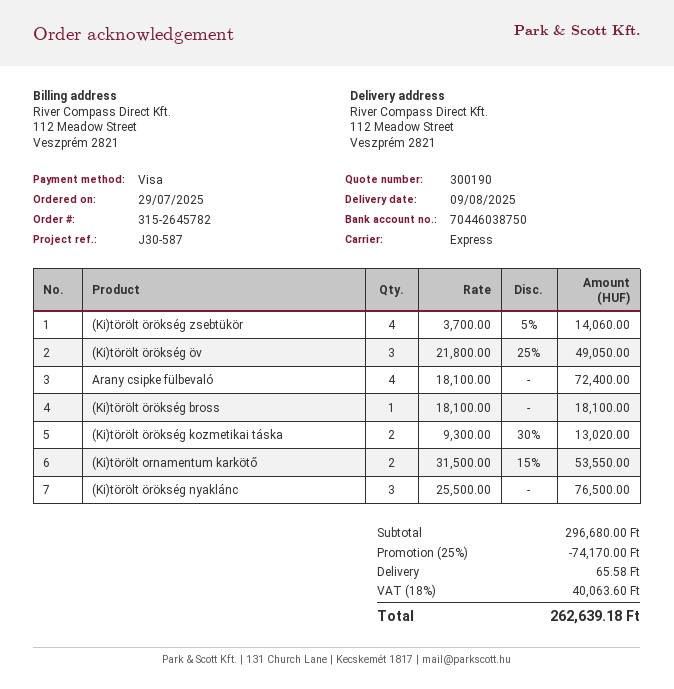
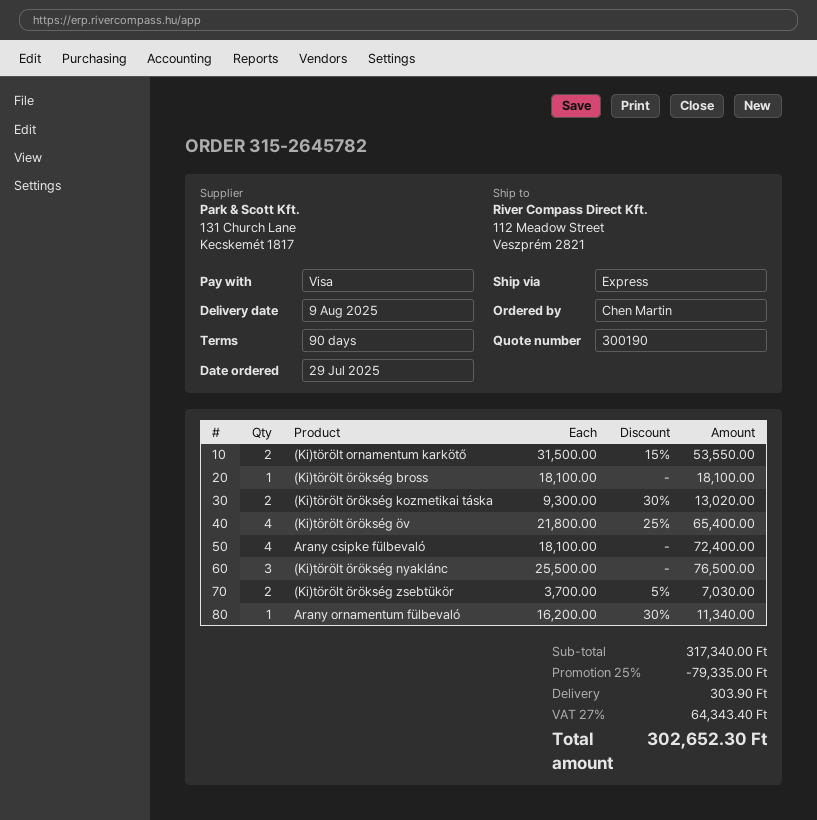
(Ki)törölt örökség zsebtükör: 4 x 3700.00 - 5% = 14060.00 -> 2 x 3700.00 - 5% = 7030.00
(Ki)törölt örökség öv: 3 x 21800.00 - 25% = 49050.00 -> 4 x 21800.00 - 25% = 65400.00
Arany ornamentum fülbevaló: none -> 1 x 16200.00 - 30% = 11340.00
subtotal: 296680.00 -> 317340.00
discount: 25% = 74170.00 -> 25% = 79335.00
shipping: 65.58 -> 303.90
tax: 18% = 40063.60 -> 27% = 64343.40
total: 262639.18 -> 302652.30

